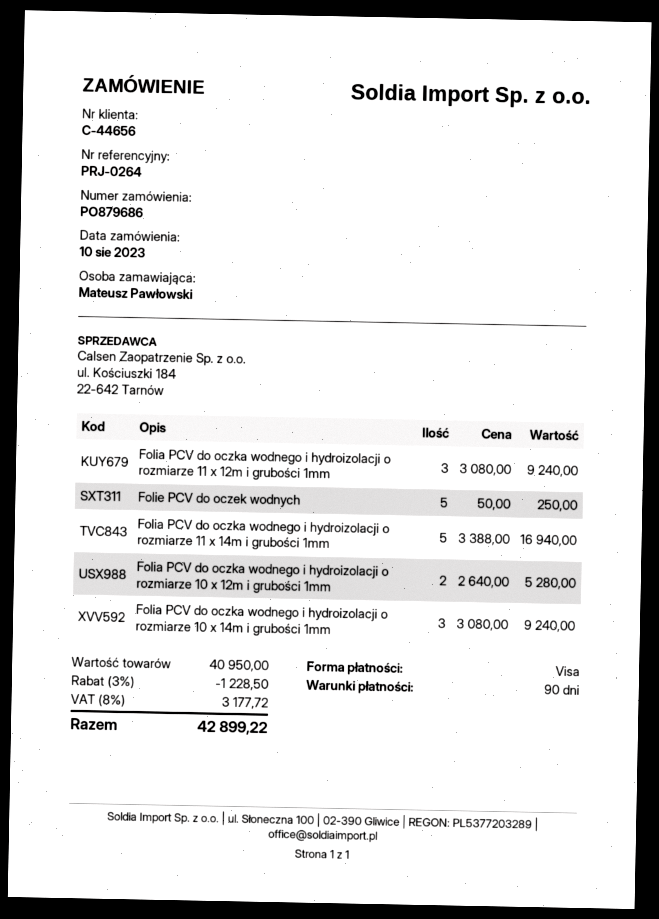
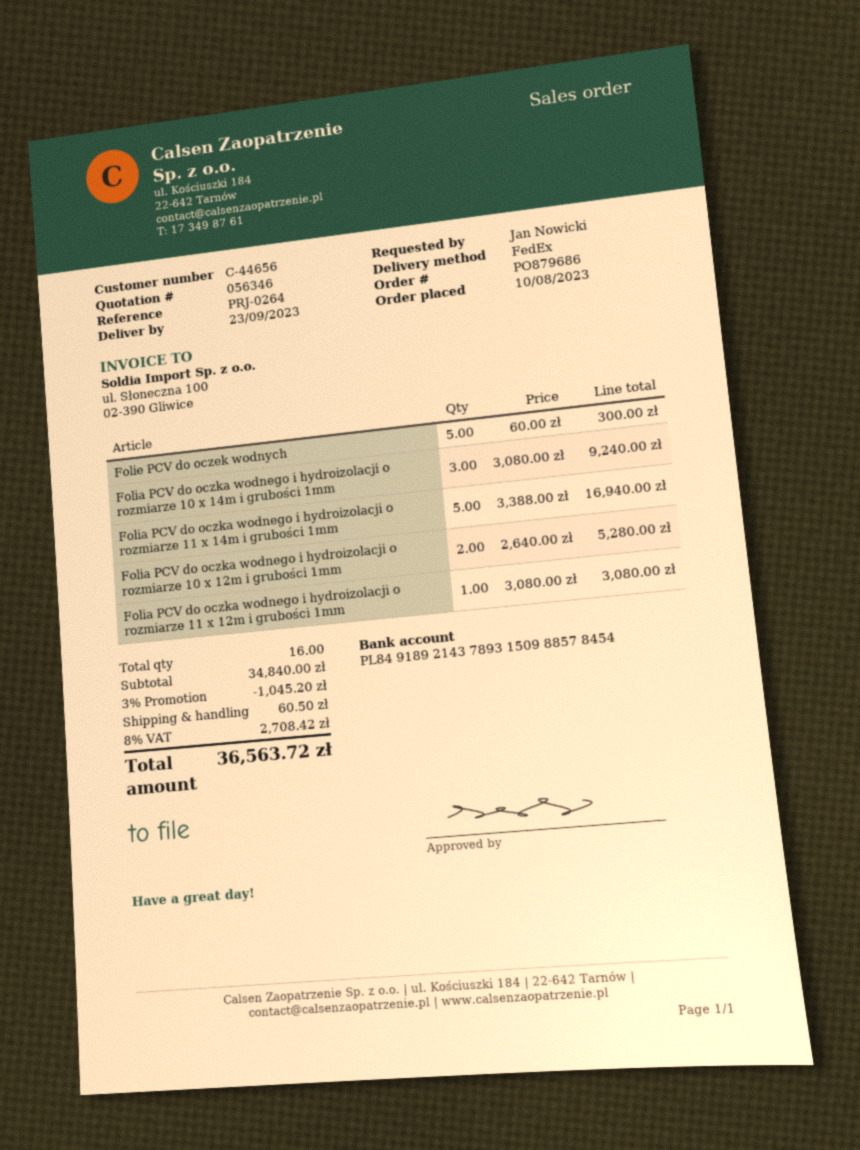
ordered by: Mateusz Pawłowski -> Jan Nowicki
Folia PCV do oczka wodnego i hydroizolacji o rozmiarze 11 x 12m i grubości 1mm: 3 x 3080.00 = 9240.00 -> 1 x 3080.00 = 3080.00
Folie PCV do oczek wodnych: 5 x 50.00 = 250.00 -> 5 x 60.00 = 300.00
subtotal: 40950.00 -> 34840.00
discount: 3% = 1228.50 -> 3% = 1045.20
shipping: none -> 60.50
tax: 8% = 3177.72 -> 8% = 2708.42
total: 42899.22 -> 36563.72

